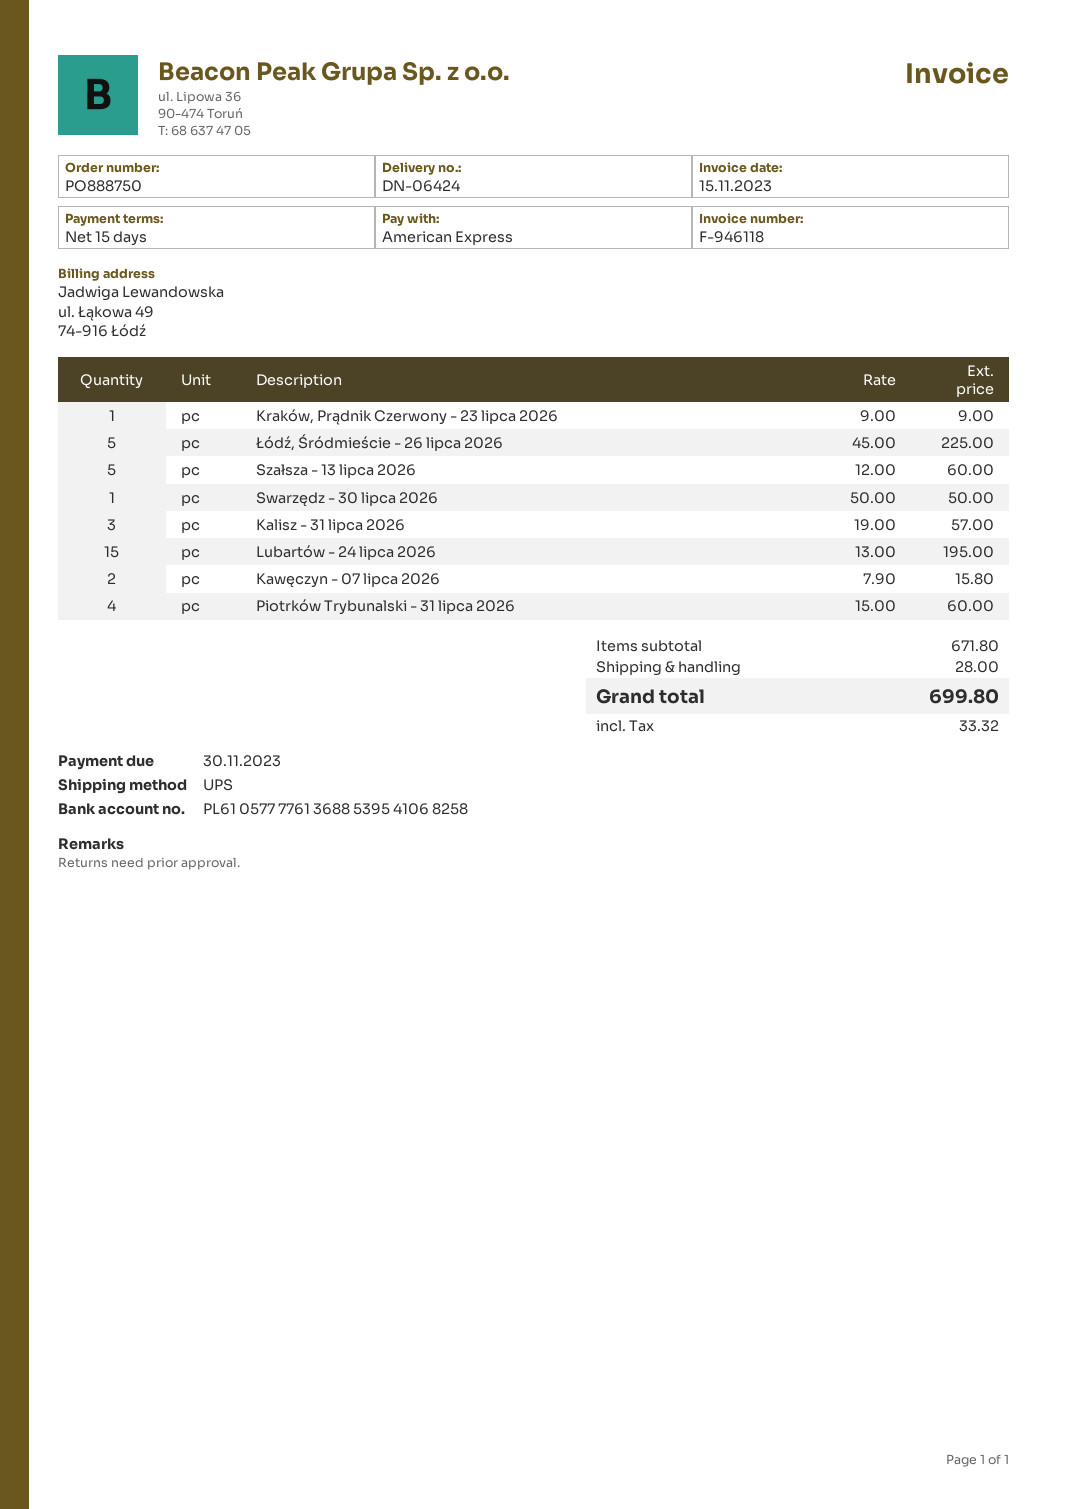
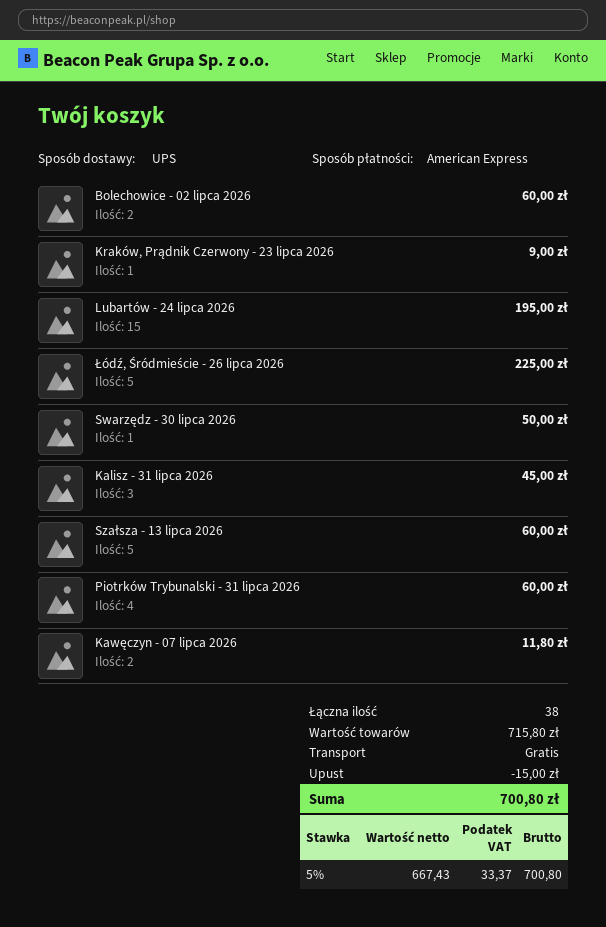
Kalisz - 31 lipca 2026: 3 for 57.00 -> 3 for 45.00
Kawęczyn - 07 lipca 2026: 2 for 15.80 -> 2 for 11.80
Bolechowice - 02 lipca 2026: none -> 2 for 60.00
subtotal: 671.80 -> 715.80
discount: none -> 15.00
shipping: 28.00 -> 0.00
tax: 33.32 -> 33.37
total: 699.80 -> 700.80

